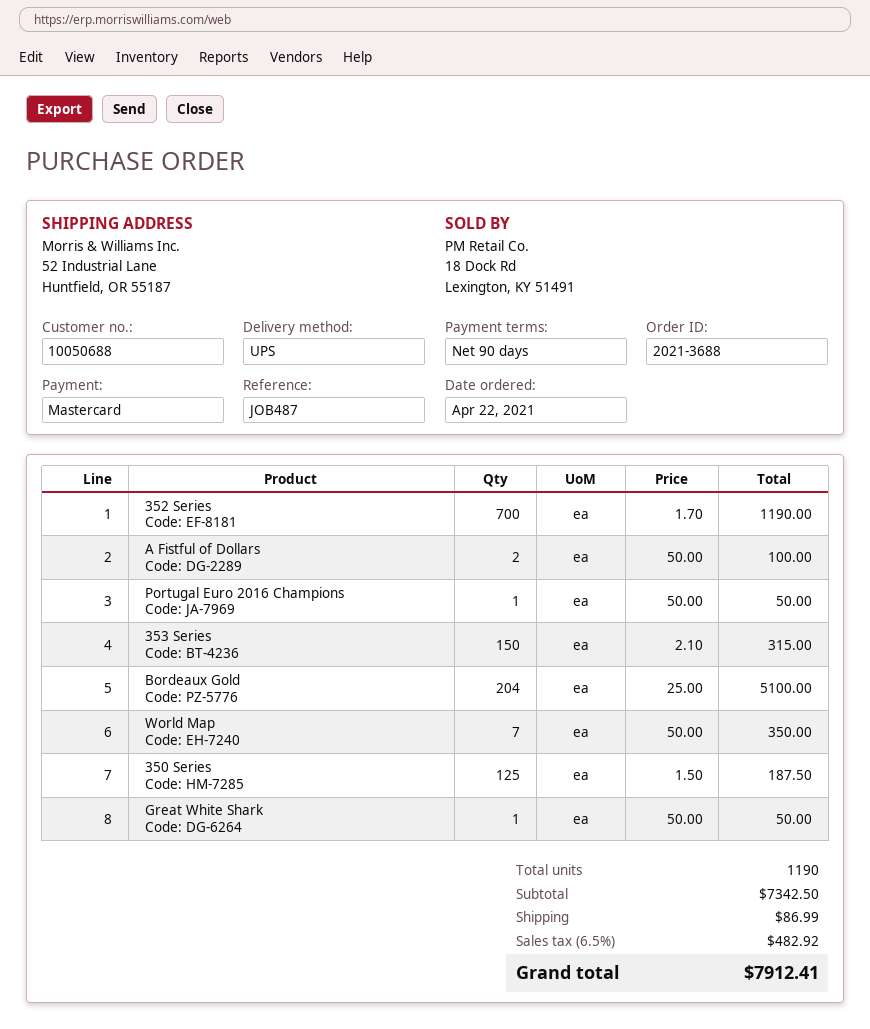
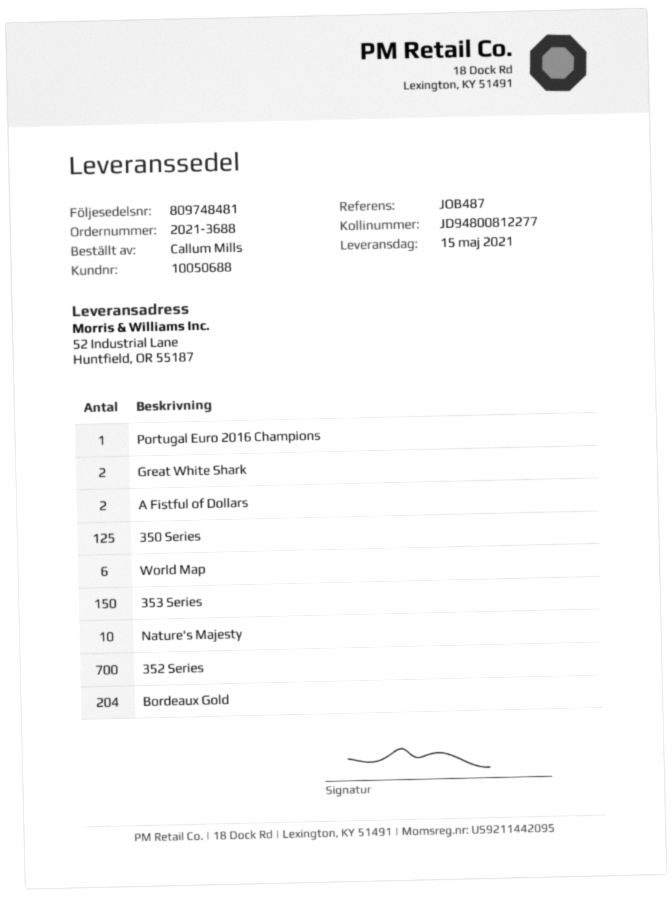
World Map: 7 -> 6
Great White Shark: 1 -> 2
Nature's Majesty: none -> 10

